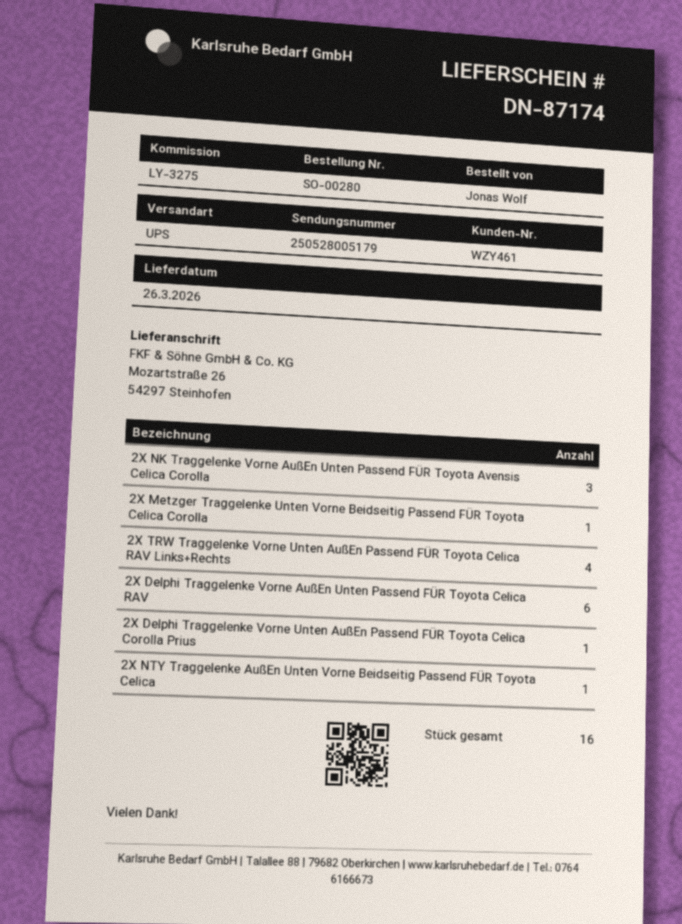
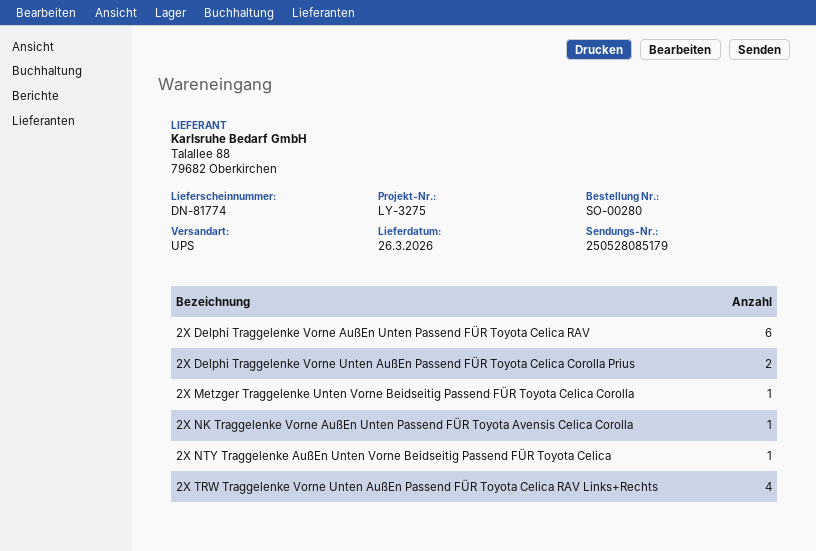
delivery note number: DN-87174 -> DN-81774
tracking number: 250528005179 -> 250528085179
2X NK Traggelenke Vorne AußEn Unten Passend FÜR Toyota Avensis Celica Corolla: 3 -> 1
2X Delphi Traggelenke Vorne Unten AußEn Passend FÜR Toyota Celica Corolla Prius: 1 -> 2

